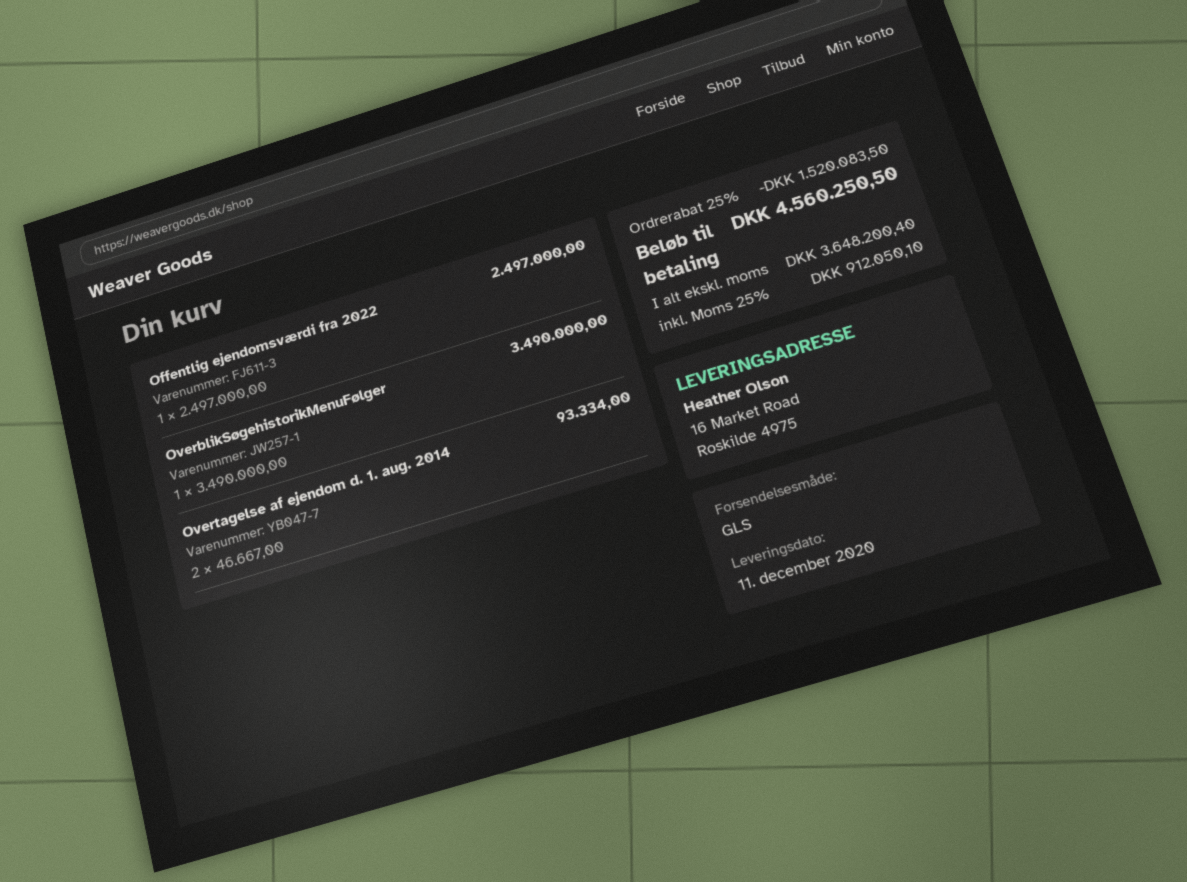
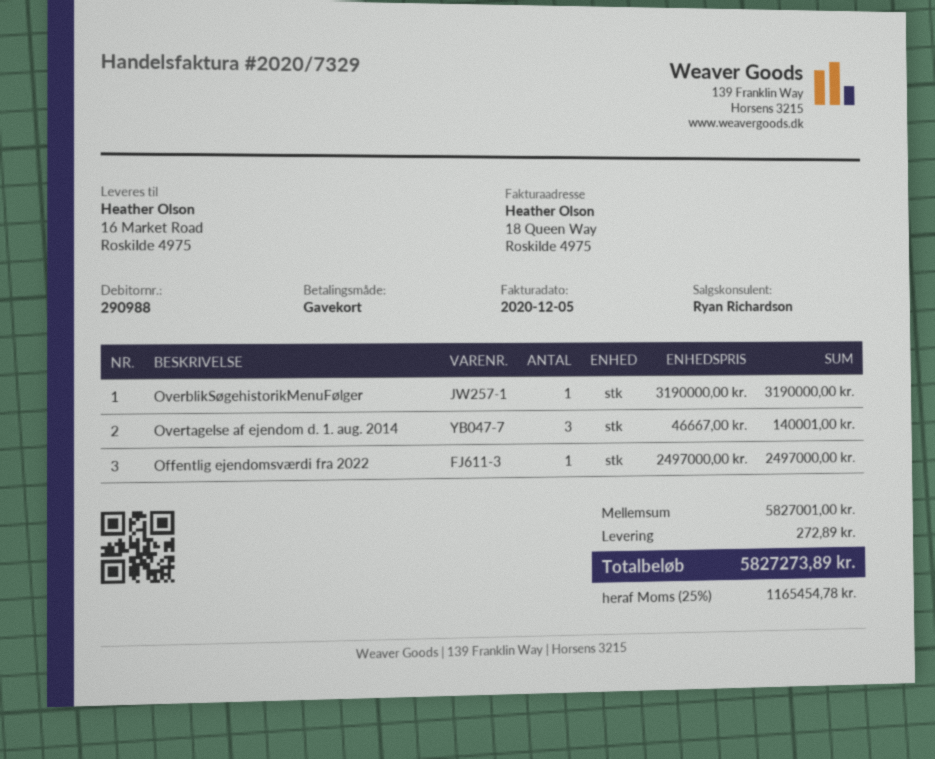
OverblikSøgehistorikMenuFølger: 1 x 3490000.00 = 3490000.00 -> 1 x 3190000.00 = 3190000.00
Overtagelse af ejendom d. 1. aug. 2014: 2 x 46667.00 = 93334.00 -> 3 x 46667.00 = 140001.00
discount: 25% = 1520083.50 -> none
shipping: none -> 272.89
tax: 25% = 912050.10 -> 25% = 1165454.78
total: 4560250.50 -> 5827273.89

